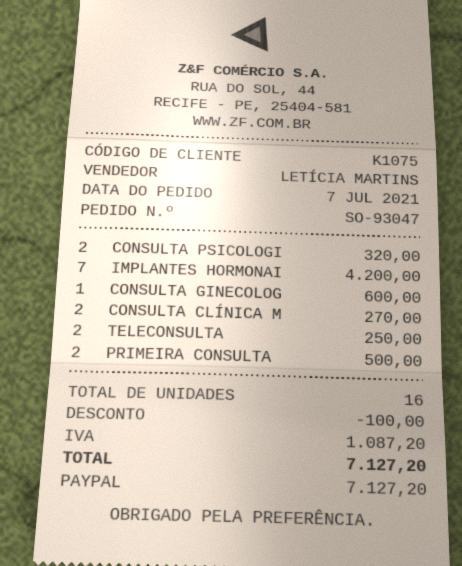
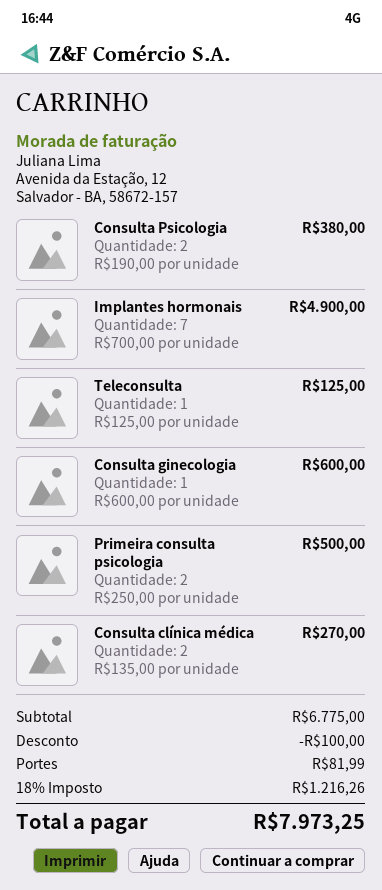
CONSULTA PSICOLOGI: 2 for 320.00 -> 2 for 380.00
IMPLANTES HORMONAI: 7 for 4200.00 -> 7 for 4900.00
TELECONSULTA: 2 for 250.00 -> 1 for 125.00
shipping: none -> 81.99
tax: 1087.20 -> 1216.26
total: 7127.20 -> 7973.25

